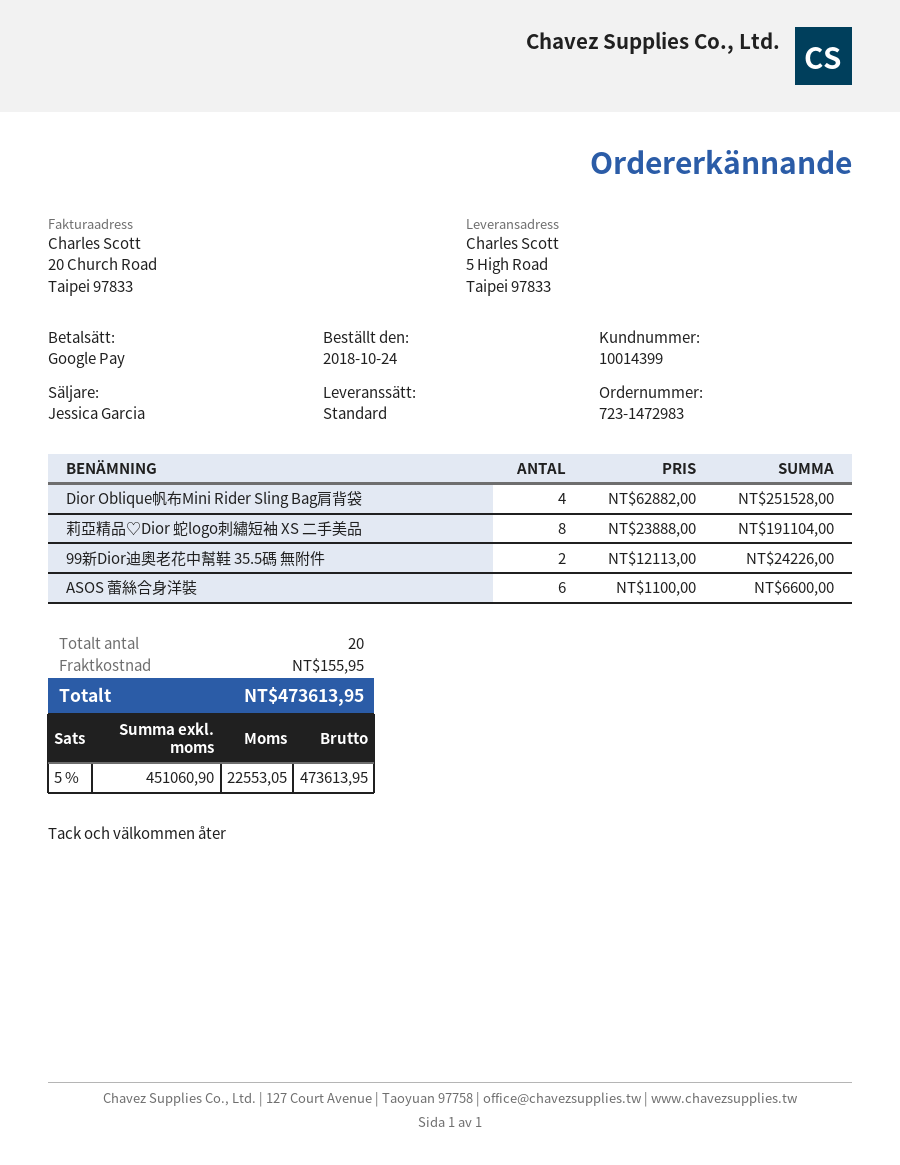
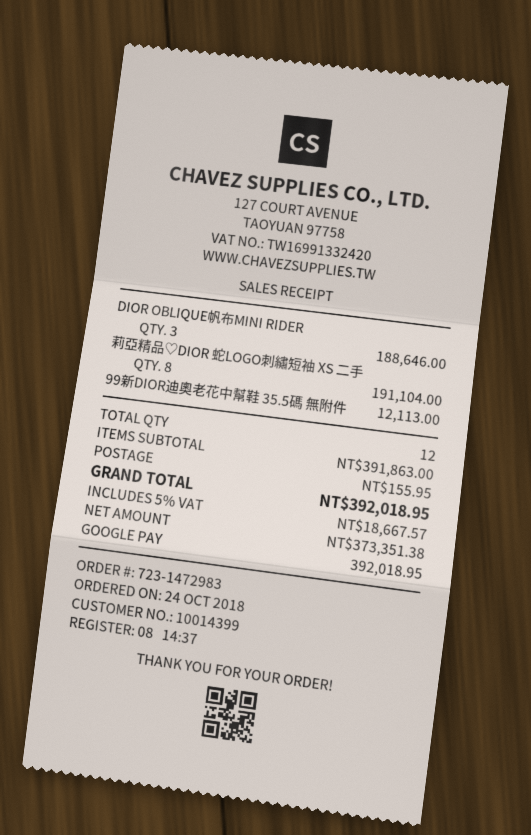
Dior Oblique帆布Mini Rider Sling Bag肩背袋: 4 for 251528.00 -> 3 for 188646.00
99新Dior迪奧老花中幫鞋 35.5碼 無附件: 2 for 24226.00 -> 1 for 12113.00
ASOS 蕾絲合身洋裝: 6 for 6600.00 -> none
total quantity: 20 -> 12
net: 451060.90 -> 373351.38
tax: 5% = 22553.05 -> 5% = 18667.57
total: 473613.95 -> 392018.95

